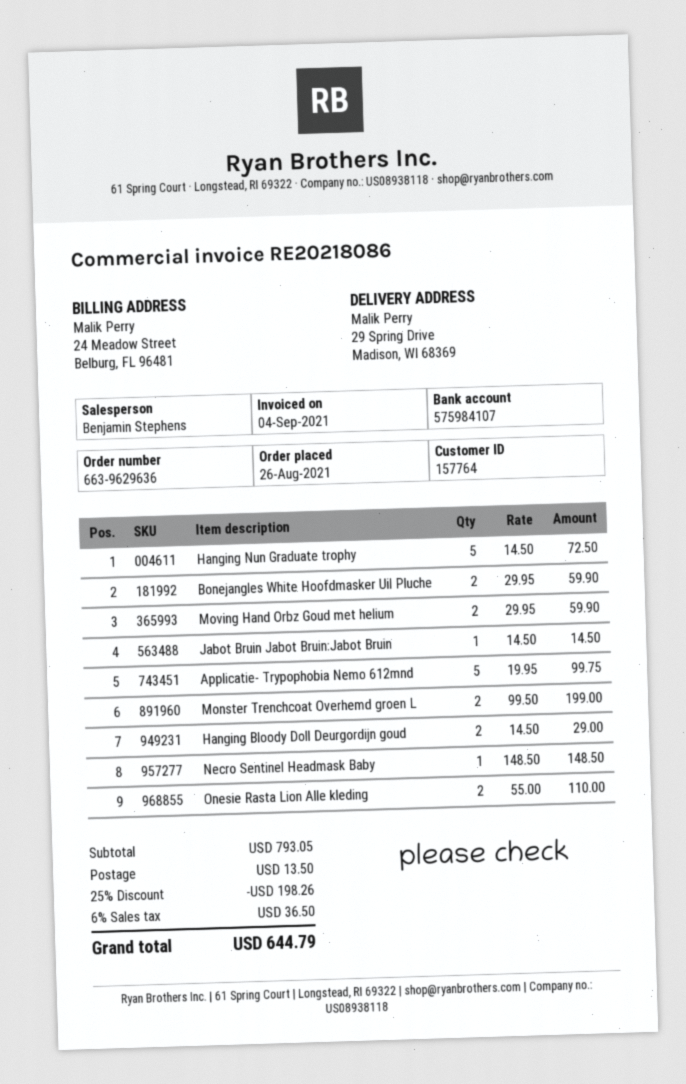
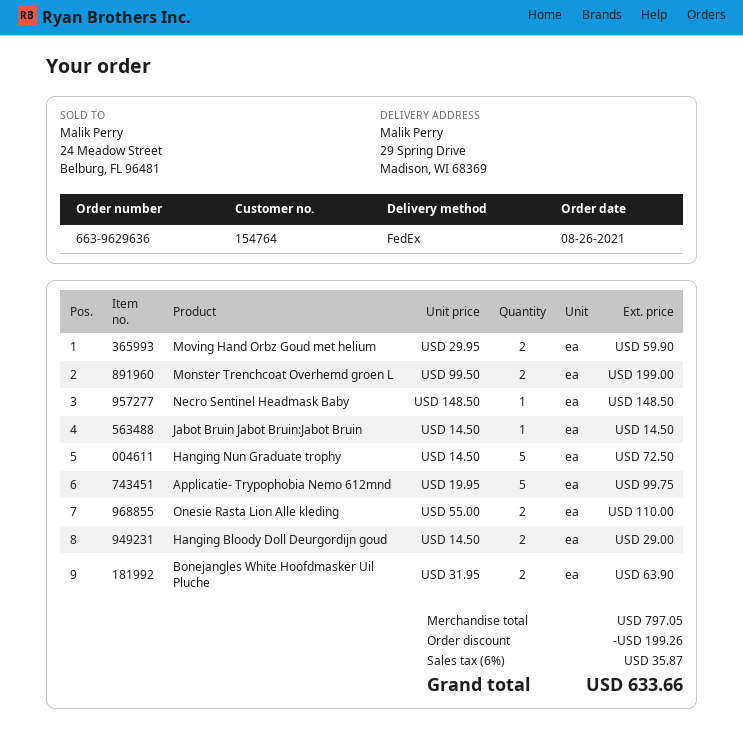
customer number: 157764 -> 154764
Bonejangles White Hoofdmasker Uil Pluche: 2 x 29.95 = 59.90 -> 2 x 31.95 = 63.90
subtotal: 793.05 -> 797.05
discount: 198.26 -> 199.26
shipping: 13.50 -> none
tax: 6% = 36.50 -> 6% = 35.87
total: 644.79 -> 633.66

